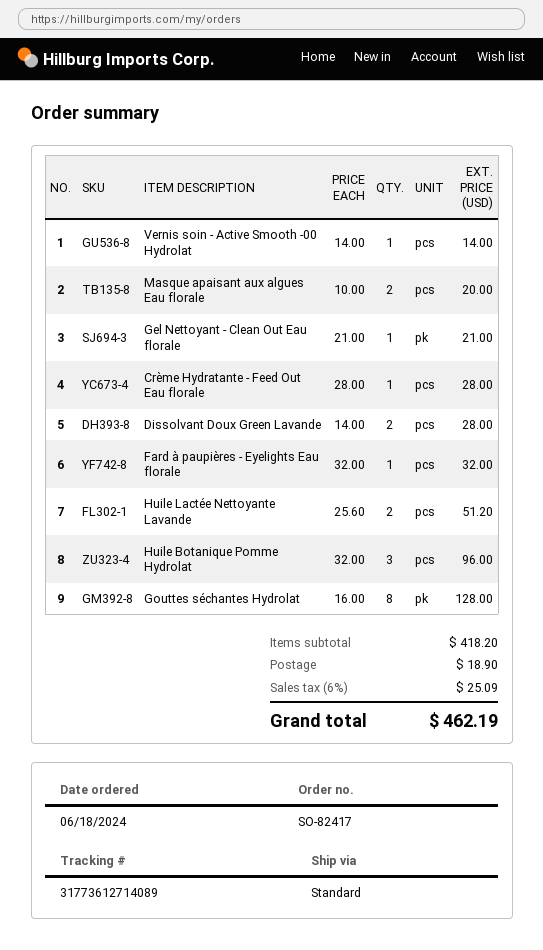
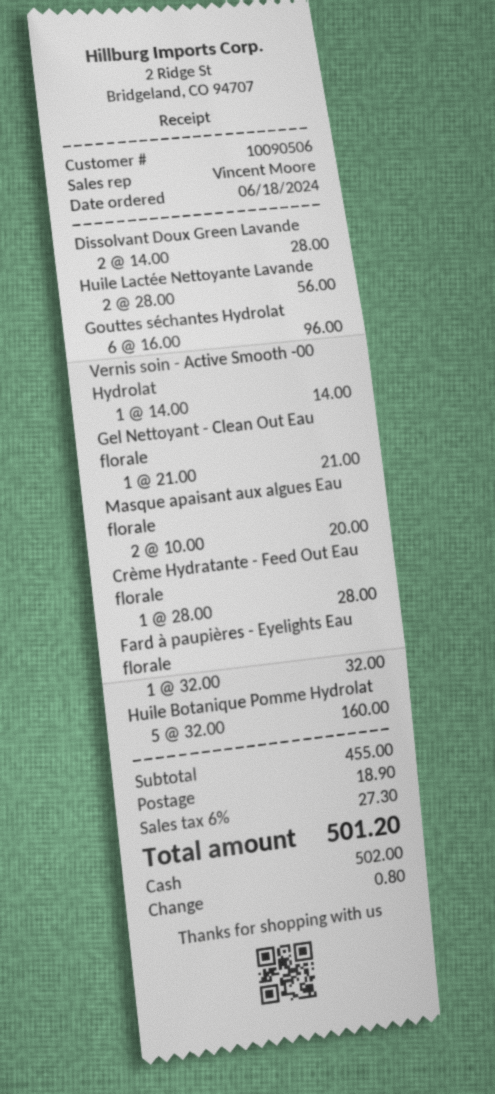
Huile Lactée Nettoyante Lavande: 2 x 25.60 = 51.20 -> 2 x 28.00 = 56.00
Huile Botanique Pomme Hydrolat: 3 x 32.00 = 96.00 -> 5 x 32.00 = 160.00
Gouttes séchantes Hydrolat: 8 x 16.00 = 128.00 -> 6 x 16.00 = 96.00
subtotal: 418.20 -> 455.00
tax: 6% = 25.09 -> 6% = 27.30
total: 462.19 -> 501.20

